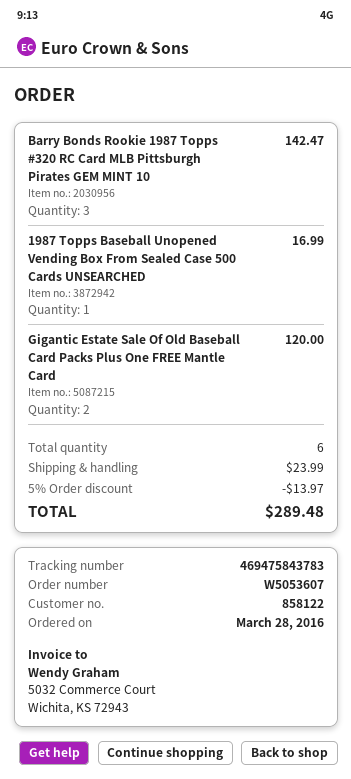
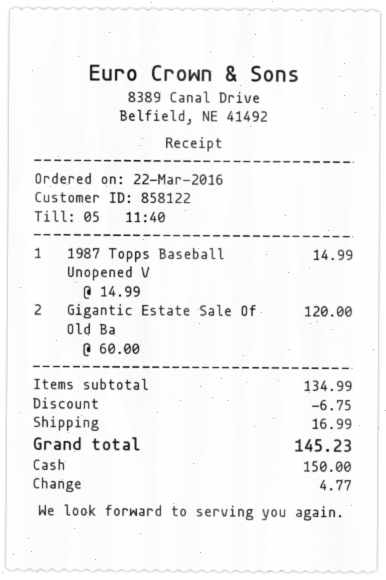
order date: 2016-03-28 -> 2016-03-22
Barry Bonds Rookie 1987 Topps #320 RC Card MLB Pittsburgh Pirates GEM MINT 10: 3 for 142.47 -> none
1987 Topps Baseball Unopened Vending Box From Sealed Case 500 Cards UNSEARCHED: 1 for 16.99 -> 1 for 14.99
discount: 13.97 -> 6.75
shipping: 23.99 -> 16.99
total: 289.48 -> 145.23

